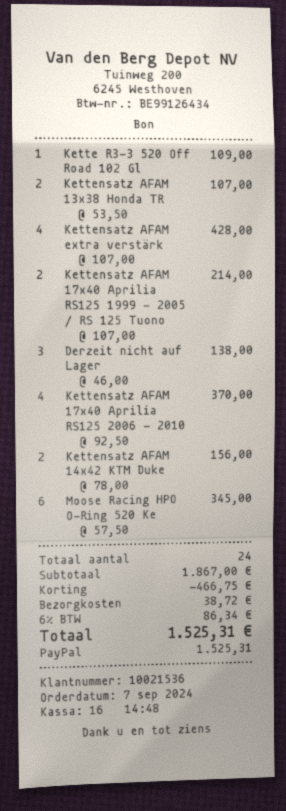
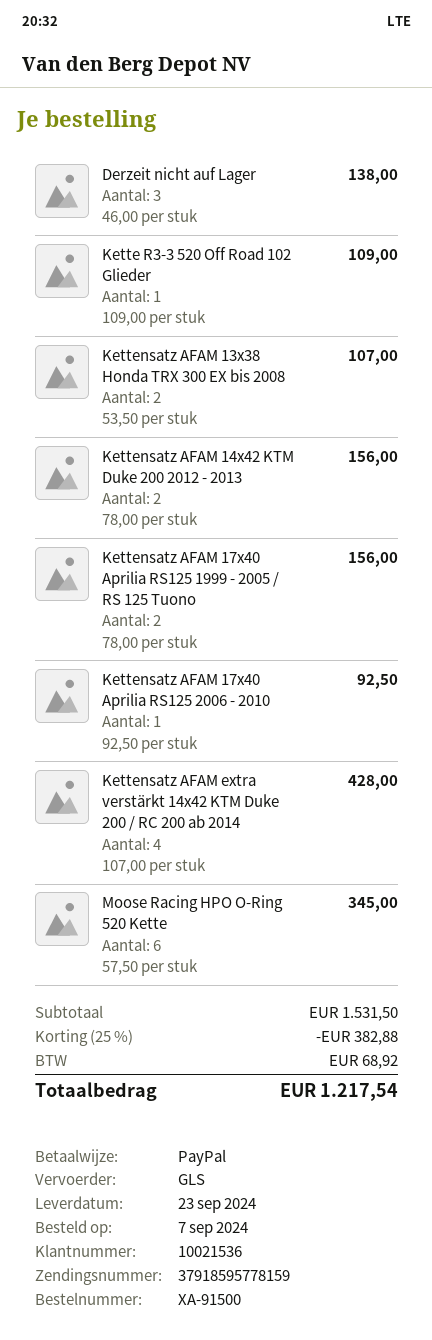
Kettensatz AFAM 17x40 Aprilia RS125 1999 - 2005 / RS 125 Tuono: 2 x 107.00 = 214.00 -> 2 x 78.00 = 156.00
Kettensatz AFAM 17x40 Aprilia RS125 2006 - 2010: 4 x 92.50 = 370.00 -> 1 x 92.50 = 92.50
subtotal: 1867.00 -> 1531.50
discount: 466.75 -> 382.88
shipping: 38.72 -> none
tax: 86.34 -> 68.92
total: 1525.31 -> 1217.54

